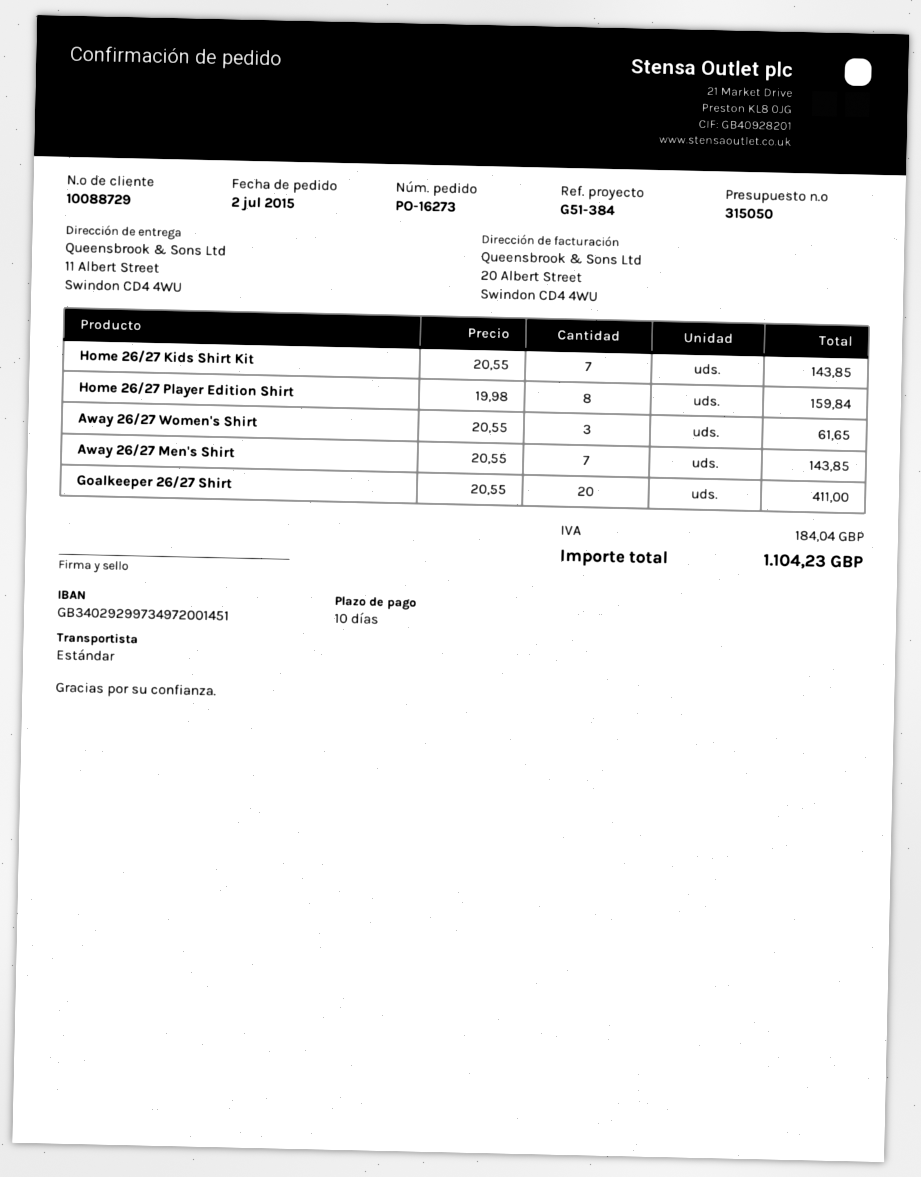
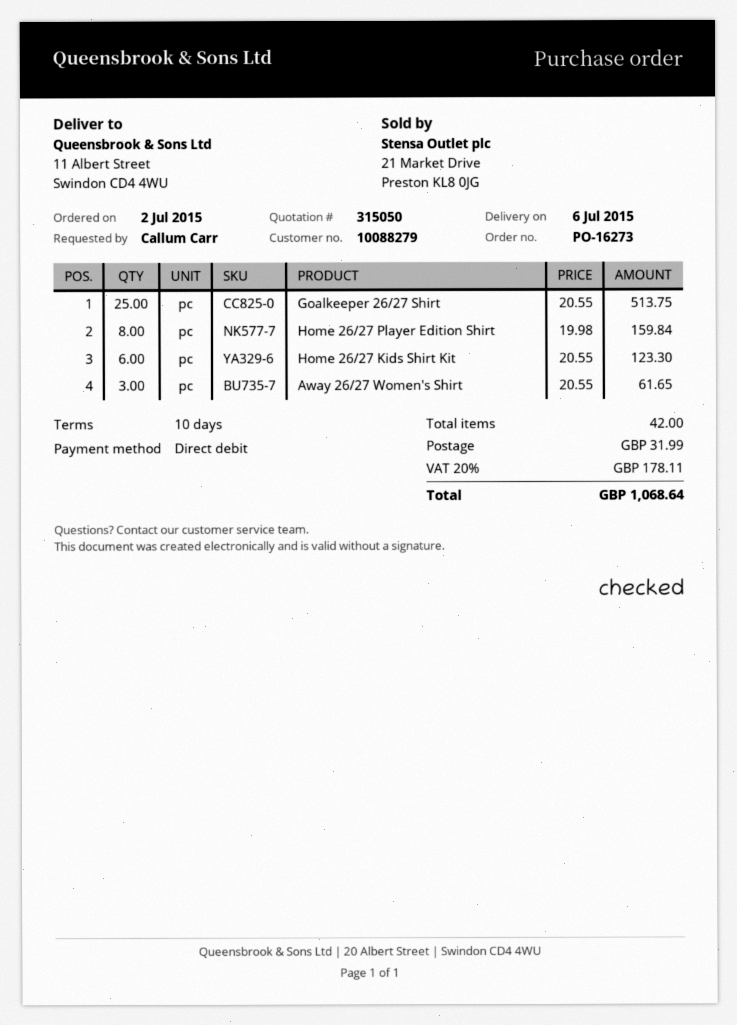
customer number: 10088729 -> 10088279
Home 26/27 Kids Shirt Kit: 7 x 20.55 = 143.85 -> 6 x 20.55 = 123.30
Away 26/27 Men's Shirt: 7 x 20.55 = 143.85 -> none
Goalkeeper 26/27 Shirt: 20 x 20.55 = 411.00 -> 25 x 20.55 = 513.75
shipping: none -> 31.99
tax: 184.04 -> 178.11
total: 1104.23 -> 1068.64

